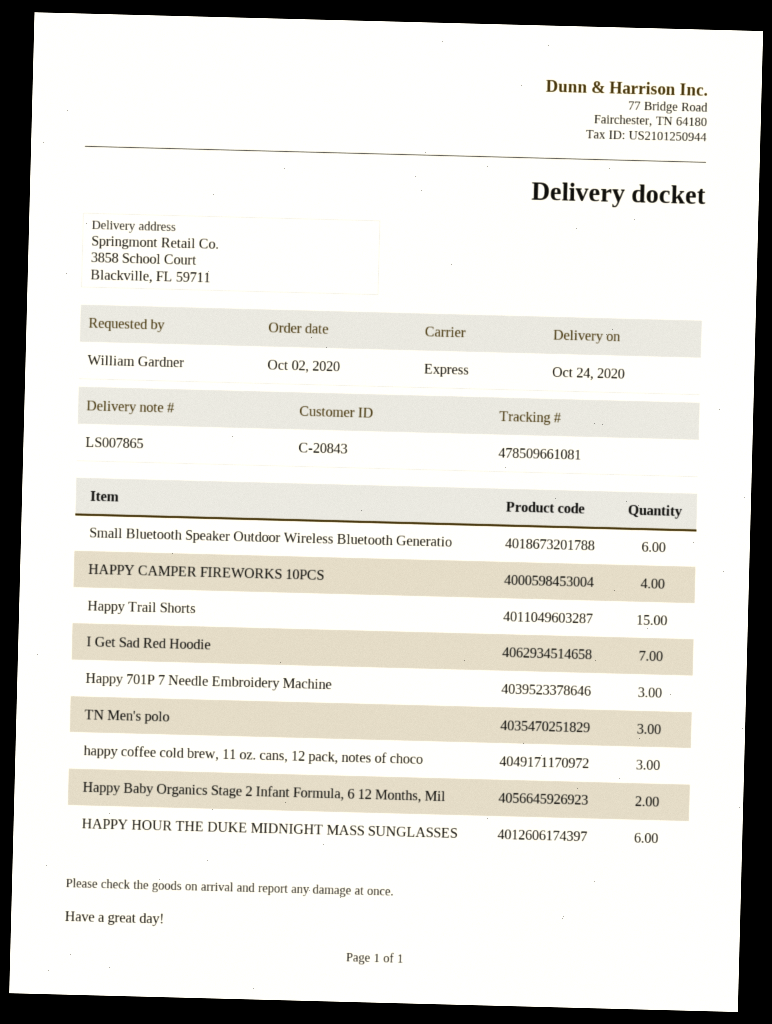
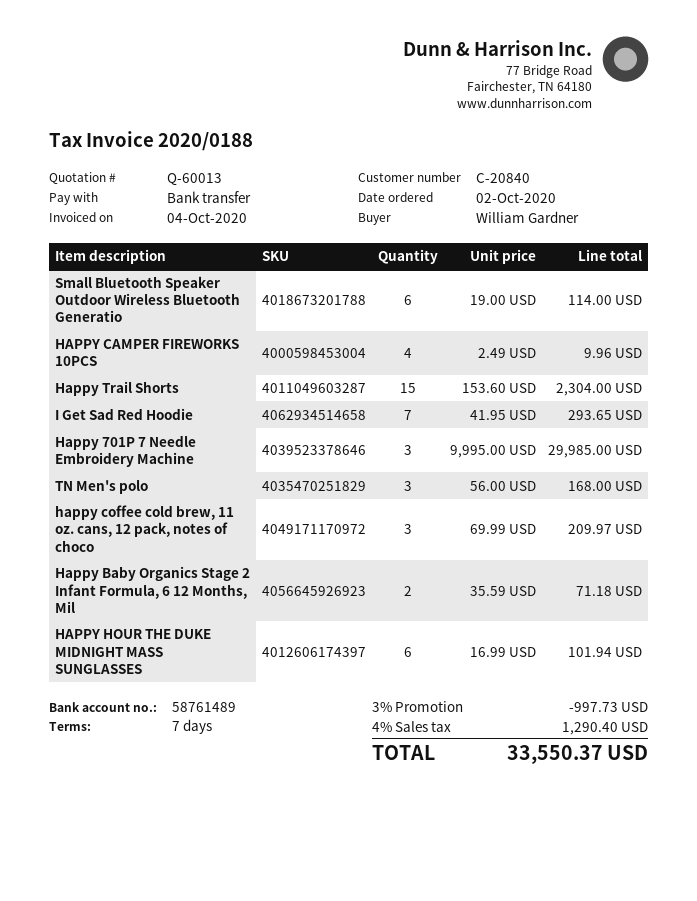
customer number: C-20843 -> C-20840

